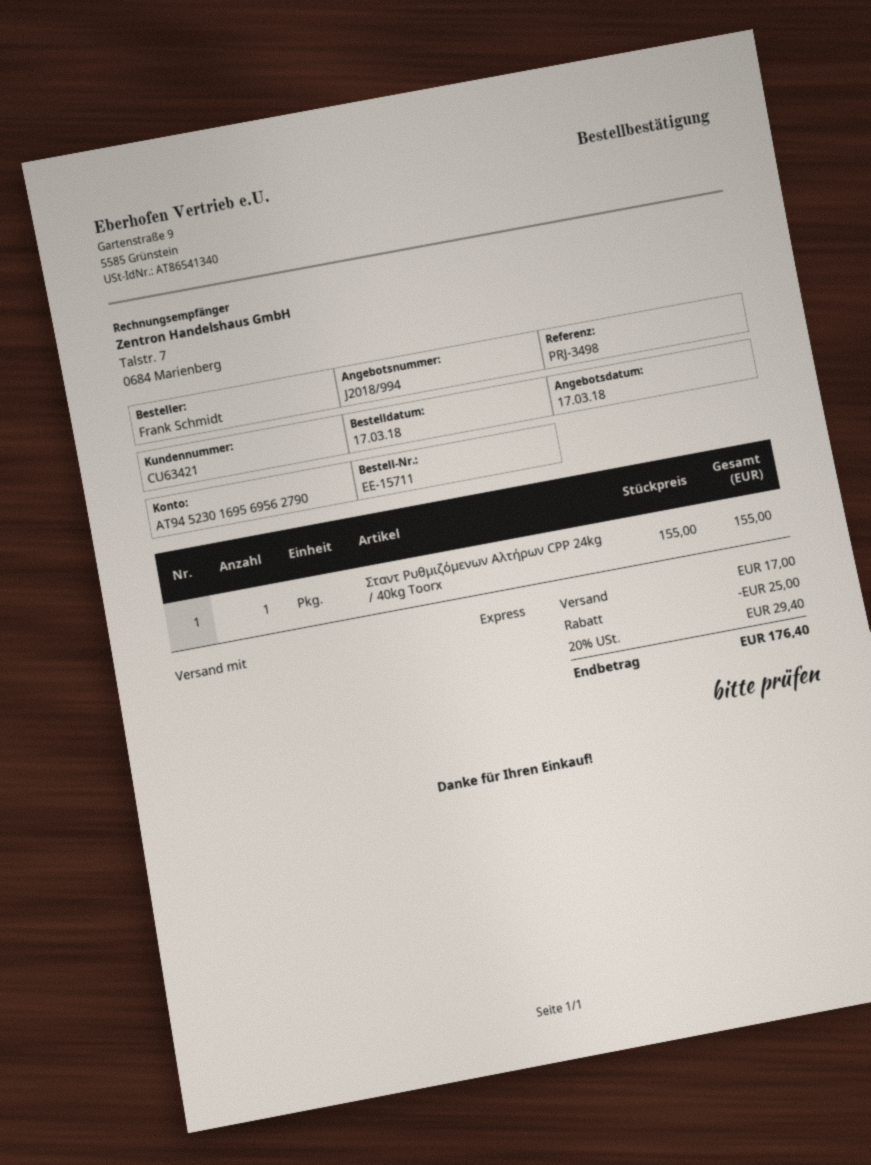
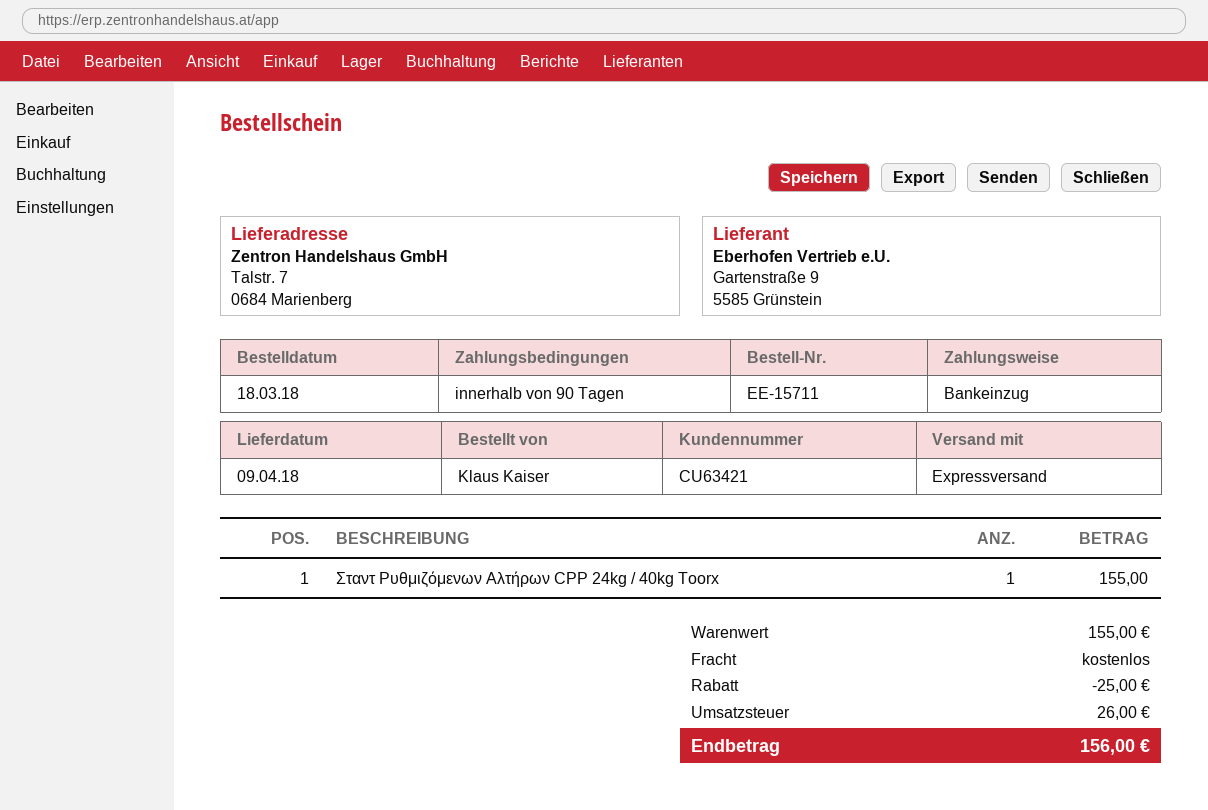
order date: 2018-03-17 -> 2018-03-18
ordered by: Frank Schmidt -> Klaus Kaiser
shipping: 17.00 -> 0.00
tax: 29.40 -> 26.00
total: 176.40 -> 156.00

